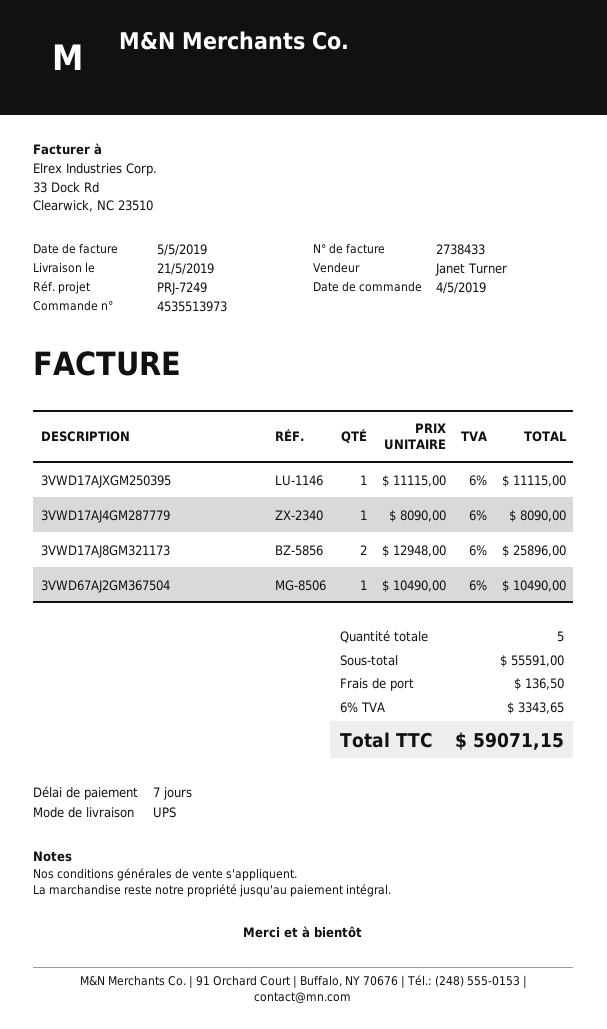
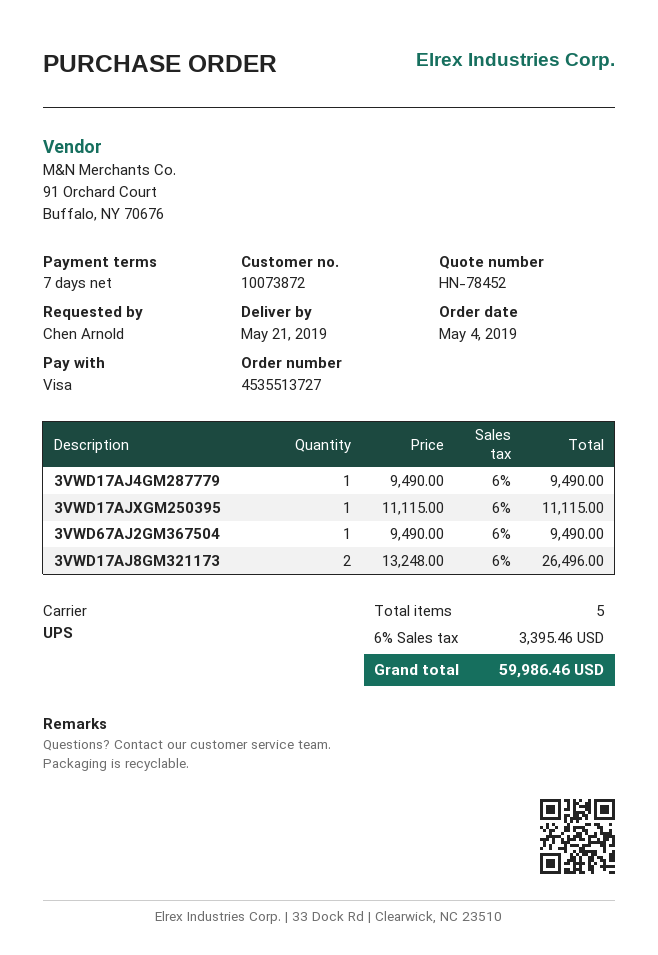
order number: 4535513973 -> 4535513727
3VWD17AJ4GM287779: 1 x 8090.00 = 8090.00 -> 1 x 9490.00 = 9490.00
3VWD17AJ8GM321173: 2 x 12948.00 = 25896.00 -> 2 x 13248.00 = 26496.00
3VWD67AJ2GM367504: 1 x 10490.00 = 10490.00 -> 1 x 9490.00 = 9490.00
shipping: 136.50 -> none
tax: 6% = 3343.65 -> 6% = 3395.46
total: 59071.15 -> 59986.46

